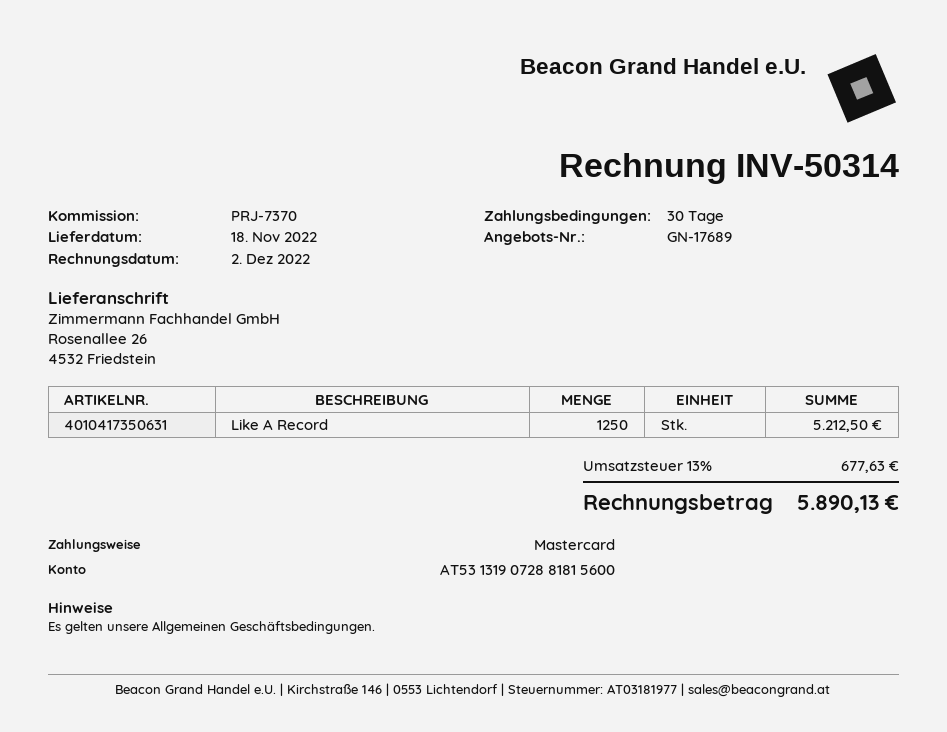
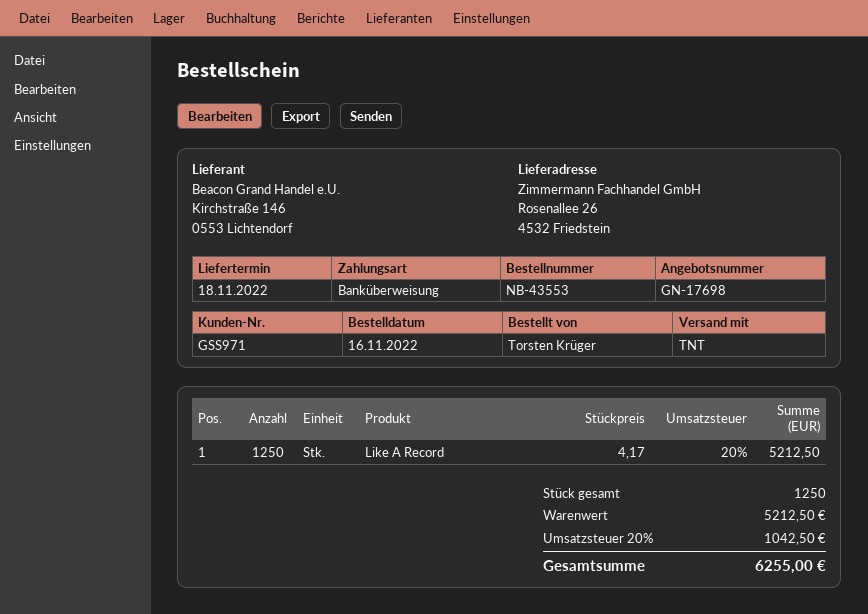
quote number: GN-17689 -> GN-17698
payment method: Mastercard -> bank transfer
tax: 13% = 677.63 -> 20% = 1042.50
total: 5890.13 -> 6255.00

